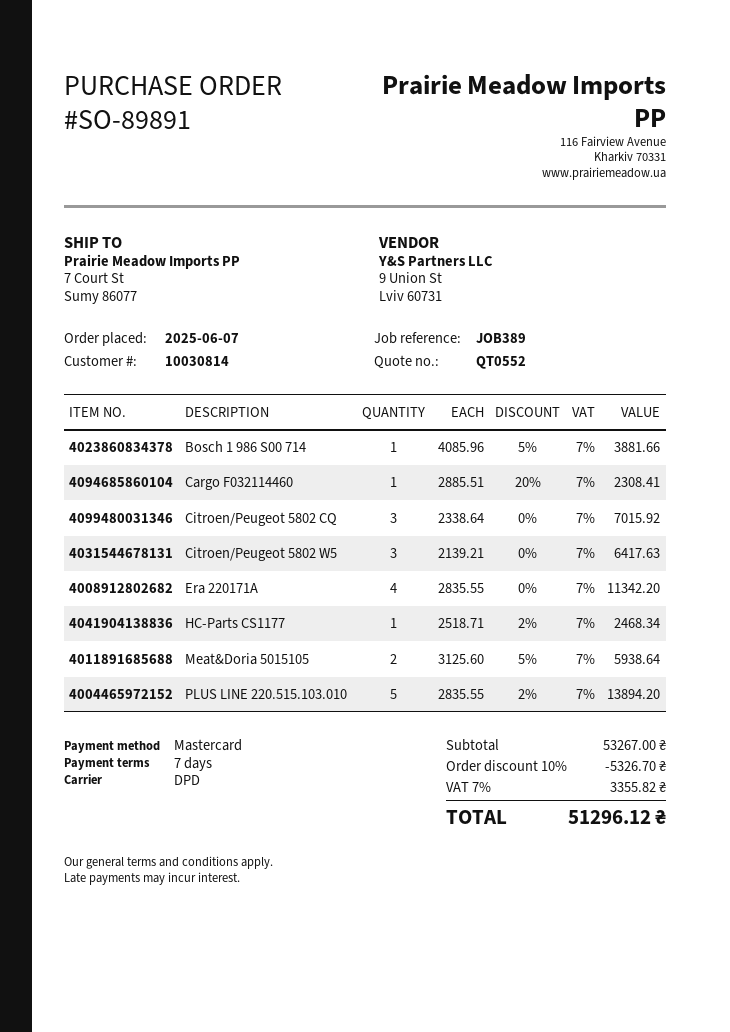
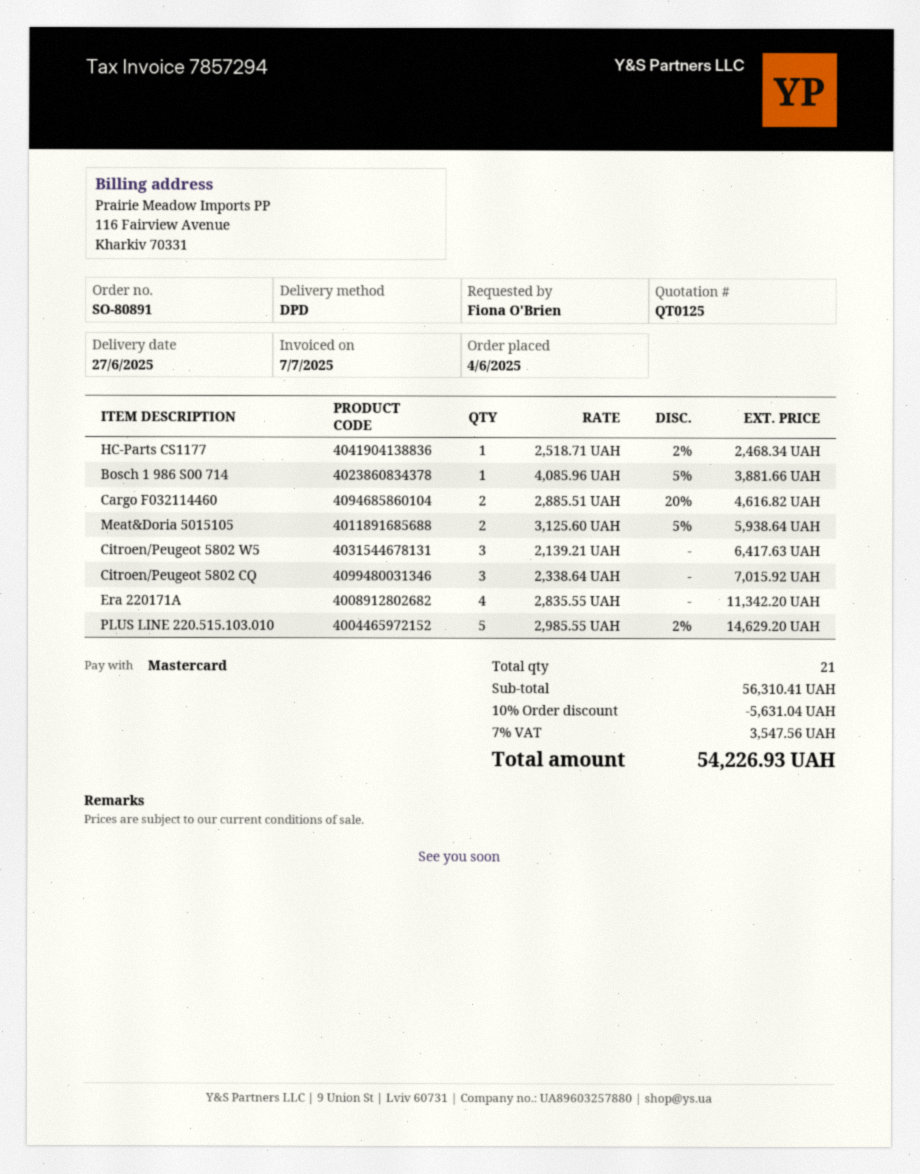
quote number: QT0552 -> QT0125
order number: SO-89891 -> SO-80891
order date: 2025-06-07 -> 2025-06-04
Cargo F032114460: 1 x 2885.51 - 20% = 2308.41 -> 2 x 2885.51 - 20% = 4616.82
PLUS LINE 220.515.103.010: 5 x 2835.55 - 2% = 13894.20 -> 5 x 2985.55 - 2% = 14629.20
subtotal: 53267.00 -> 56310.41
discount: 10% = 5326.70 -> 10% = 5631.04
tax: 7% = 3355.82 -> 7% = 3547.56
total: 51296.12 -> 54226.93

